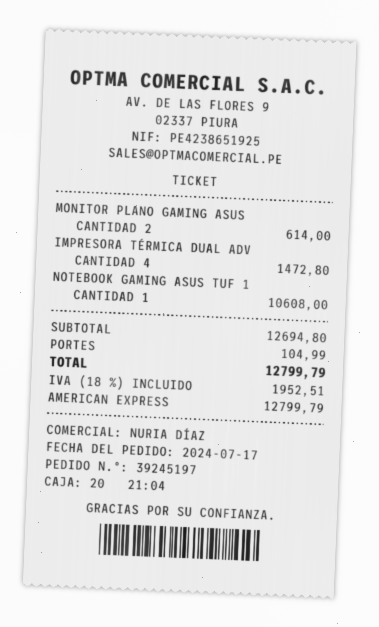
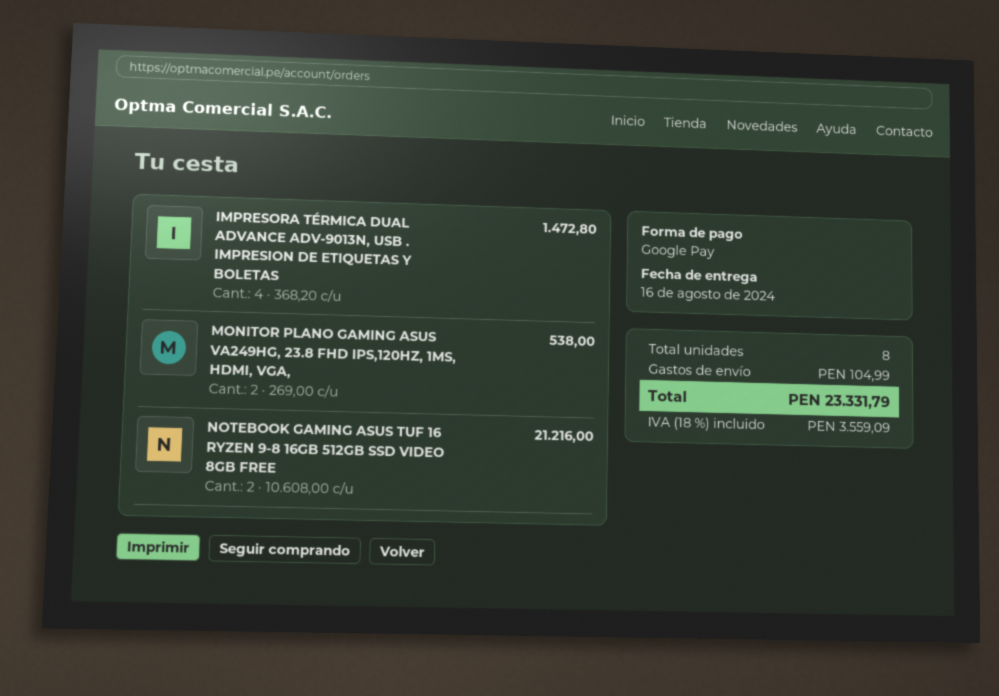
payment method: American Express -> Google Pay
MONITOR PLANO GAMING ASUS: 2 for 614.00 -> 2 for 538.00
NOTEBOOK GAMING ASUS TUF 1: 1 for 10608.00 -> 2 for 21216.00
tax: 18% = 1952.51 -> 18% = 3559.09
total: 12799.79 -> 23331.79

